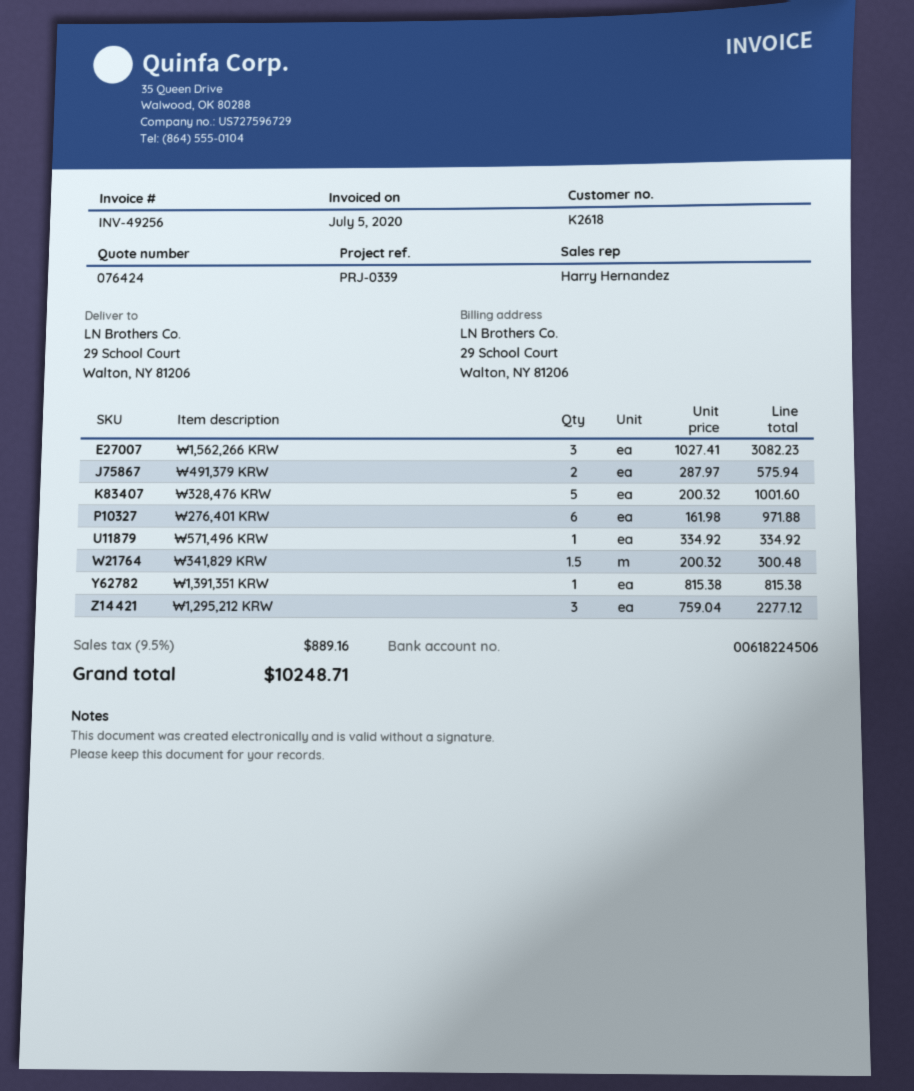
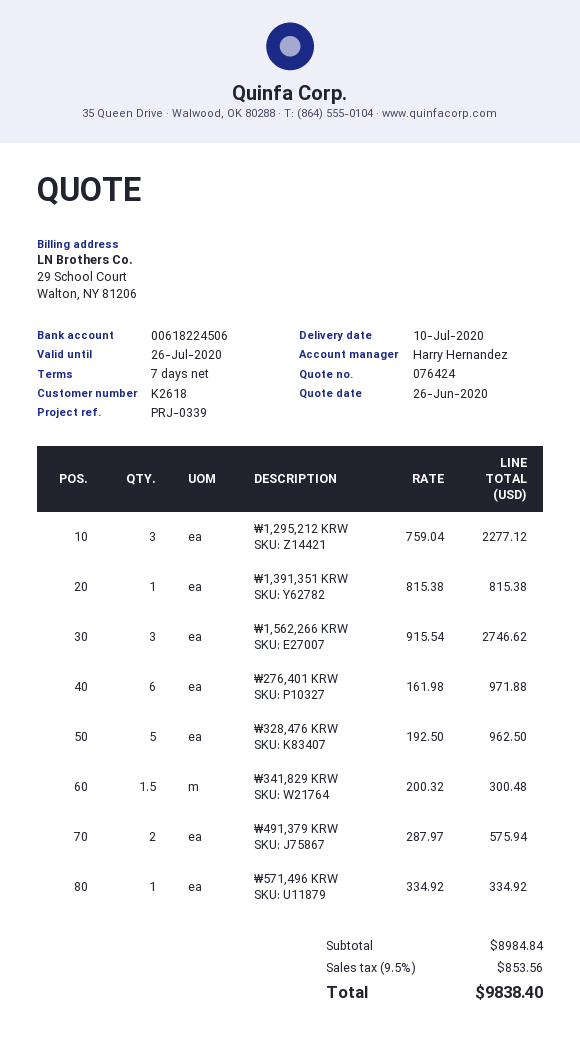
₩1,562,266 KRW: 3 x 1027.41 = 3082.23 -> 3 x 915.54 = 2746.62
₩328,476 KRW: 5 x 200.32 = 1001.60 -> 5 x 192.50 = 962.50
tax: 9.5% = 889.16 -> 9.5% = 853.56
total: 10248.71 -> 9838.40

